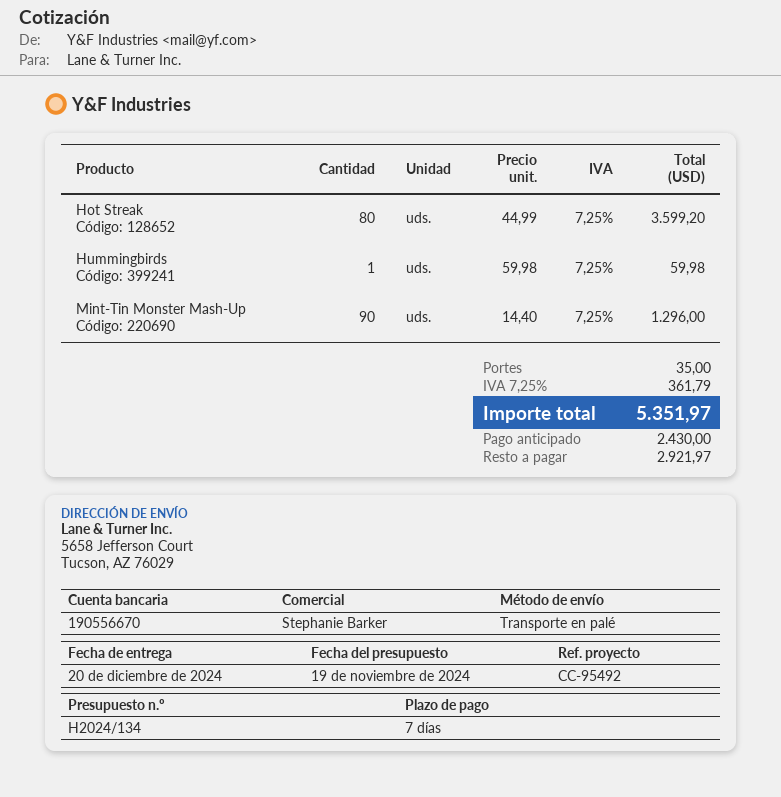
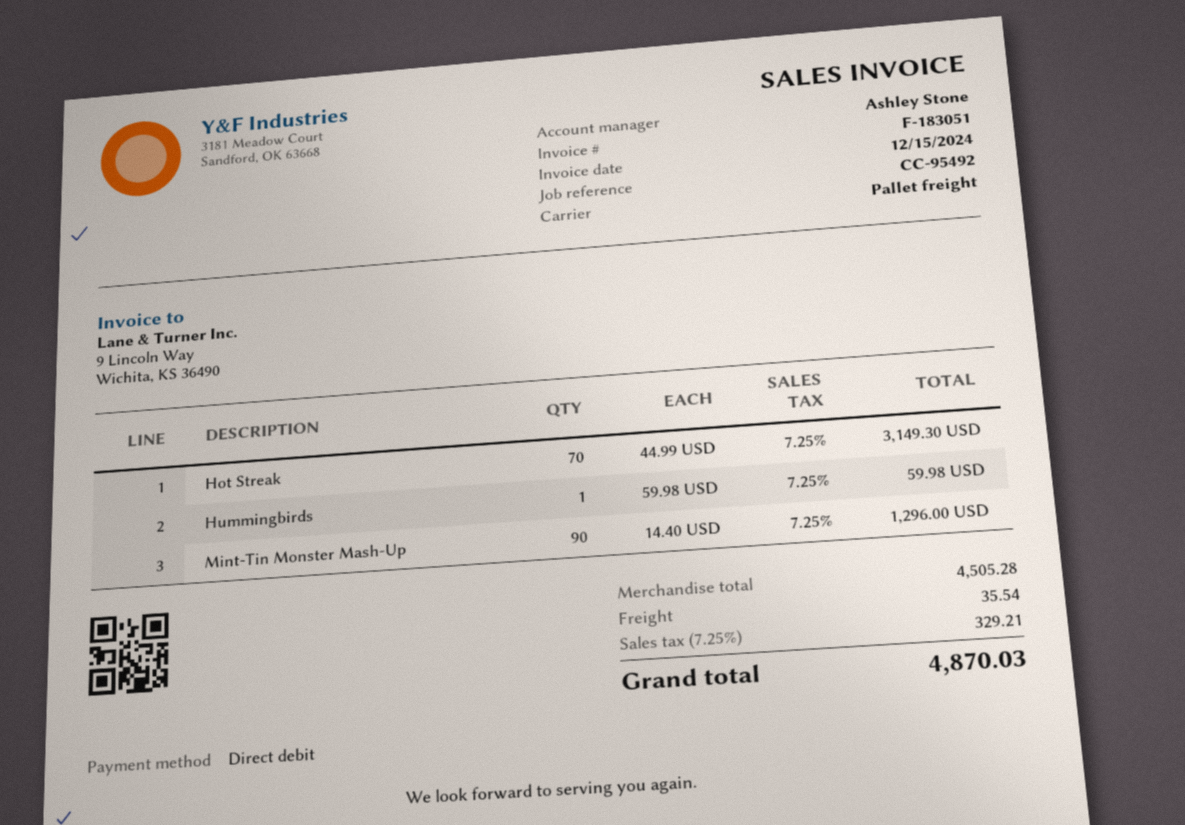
sales rep: Stephanie Barker -> Ashley Stone
Hot Streak: 80 x 44.99 = 3599.20 -> 70 x 44.99 = 3149.30
shipping: 35.00 -> 35.54
tax: 7.25% = 361.79 -> 7.25% = 329.21
total: 5351.97 -> 4870.03

